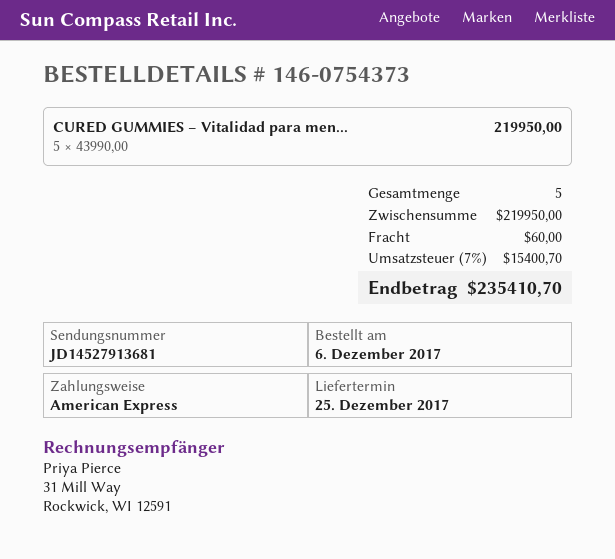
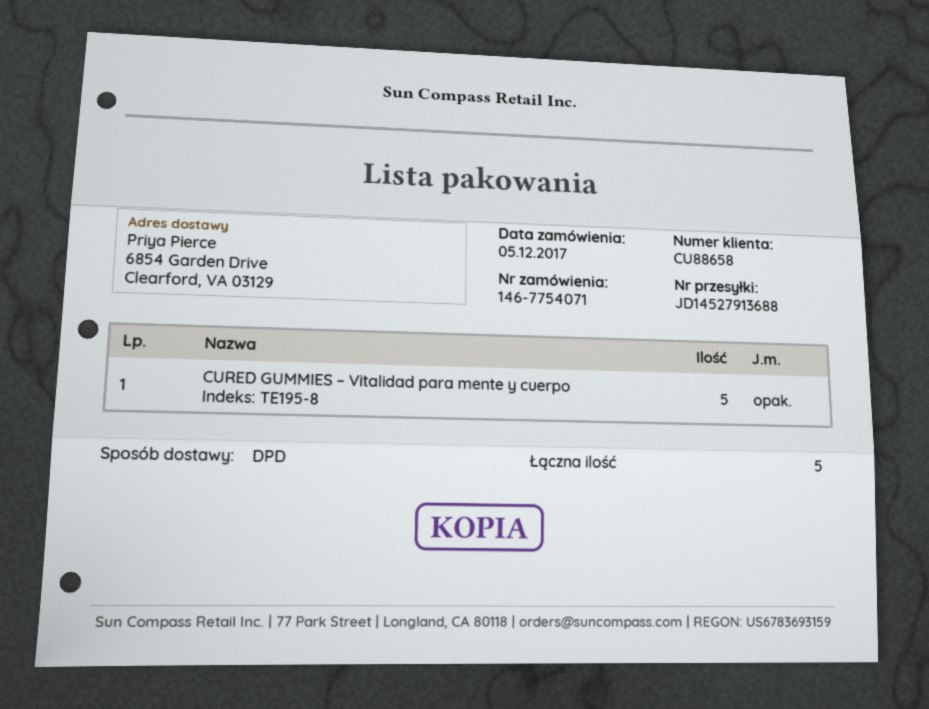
order number: 146-0754373 -> 146-7754071
order date: 2017-12-06 -> 2017-12-05
tracking number: JD14527913681 -> JD14527913688

